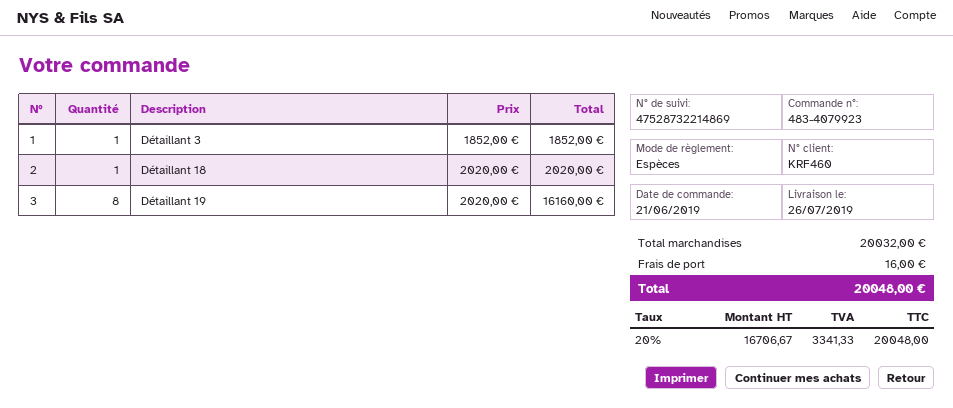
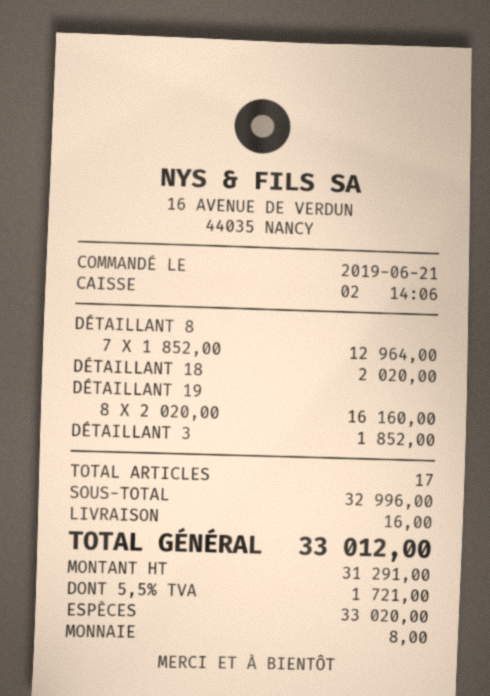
DÉTAILLANT 8: none -> 7 x 1852.00 = 12964.00
subtotal: 20032.00 -> 32996.00
net: 16706.67 -> 31291.00
tax: 20% = 3341.33 -> 5.5% = 1721.00
total: 20048.00 -> 33012.00

